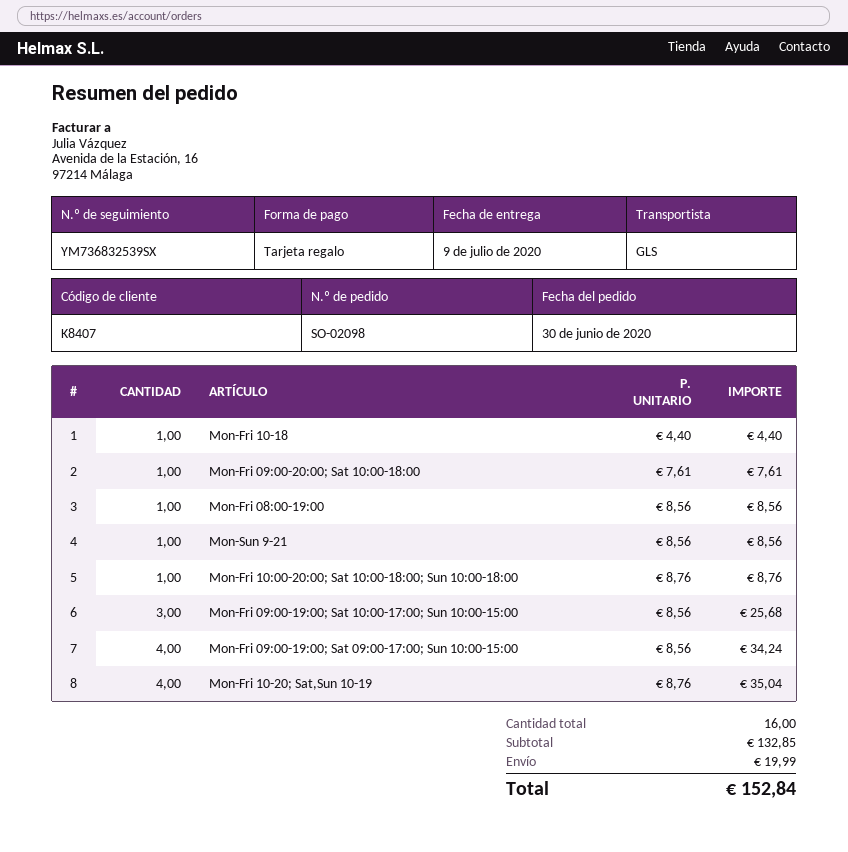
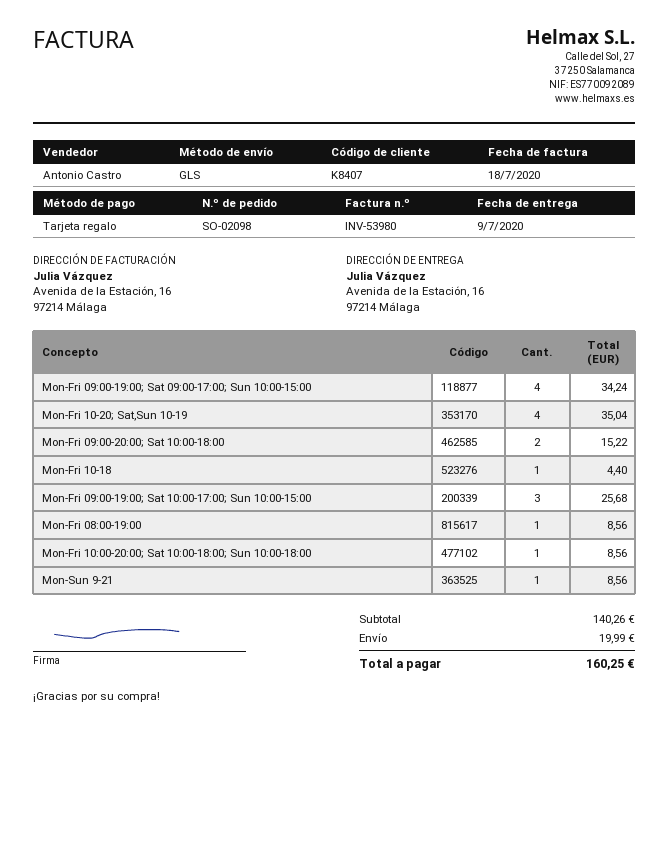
Mon-Fri 09:00-20:00; Sat 10:00-18:00: 1 for 7.61 -> 2 for 15.22
Mon-Fri 10:00-20:00; Sat 10:00-18:00; Sun 10:00-18:00: 1 for 8.76 -> 1 for 8.56
subtotal: 132.85 -> 140.26
total: 152.84 -> 160.25

